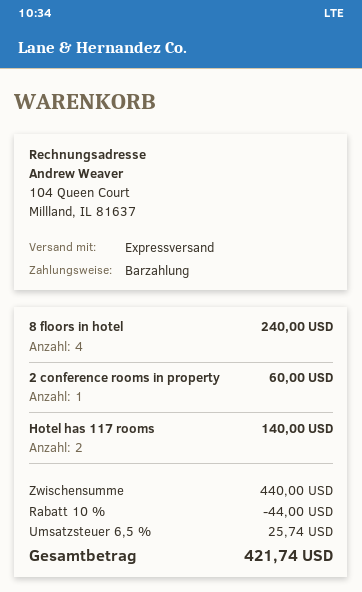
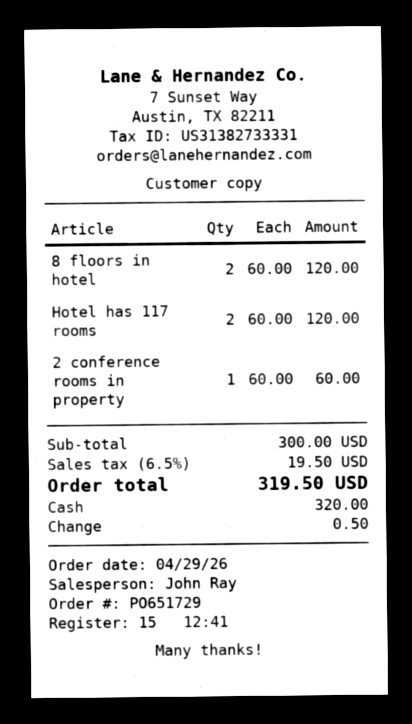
8 floors in hotel: 4 for 240.00 -> 2 for 120.00
Hotel has 117 rooms: 2 for 140.00 -> 2 for 120.00
subtotal: 440.00 -> 300.00
discount: 10% = 44.00 -> none
tax: 6.5% = 25.74 -> 6.5% = 19.50
total: 421.74 -> 319.50

